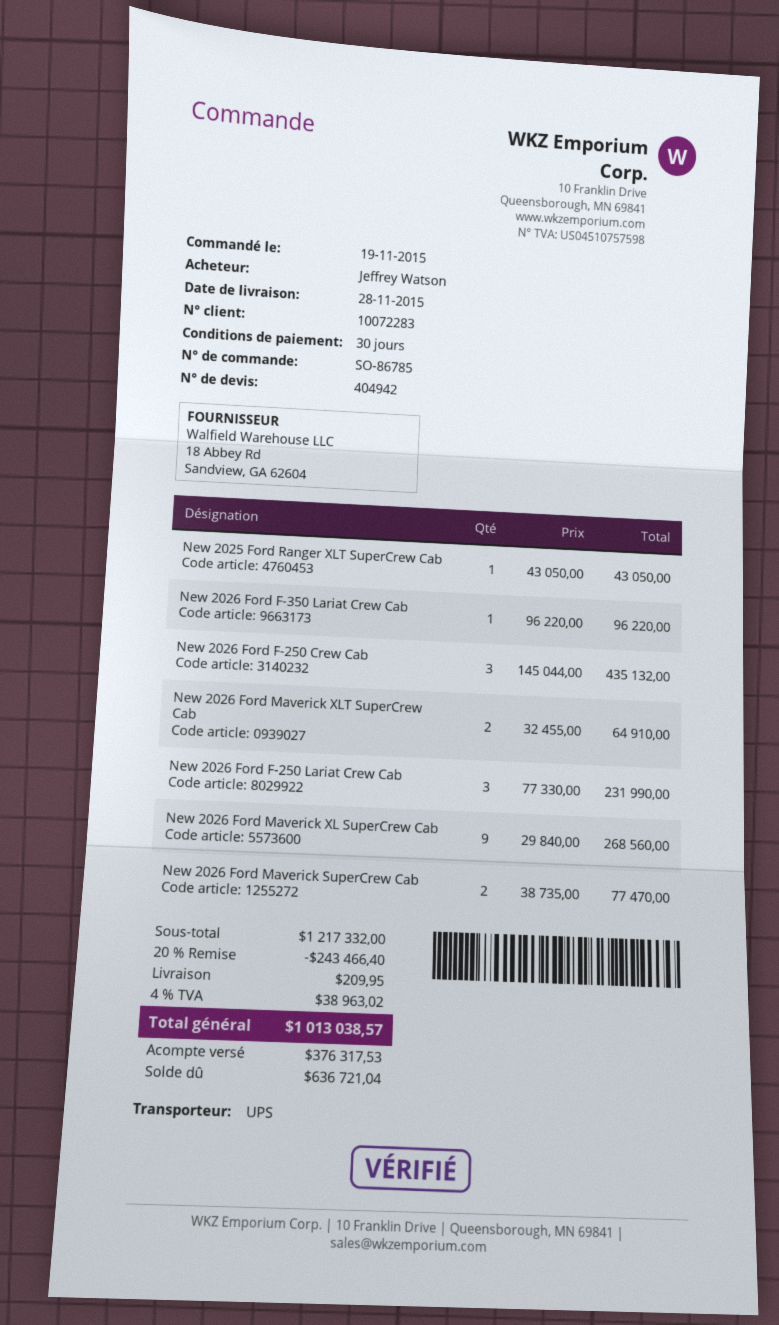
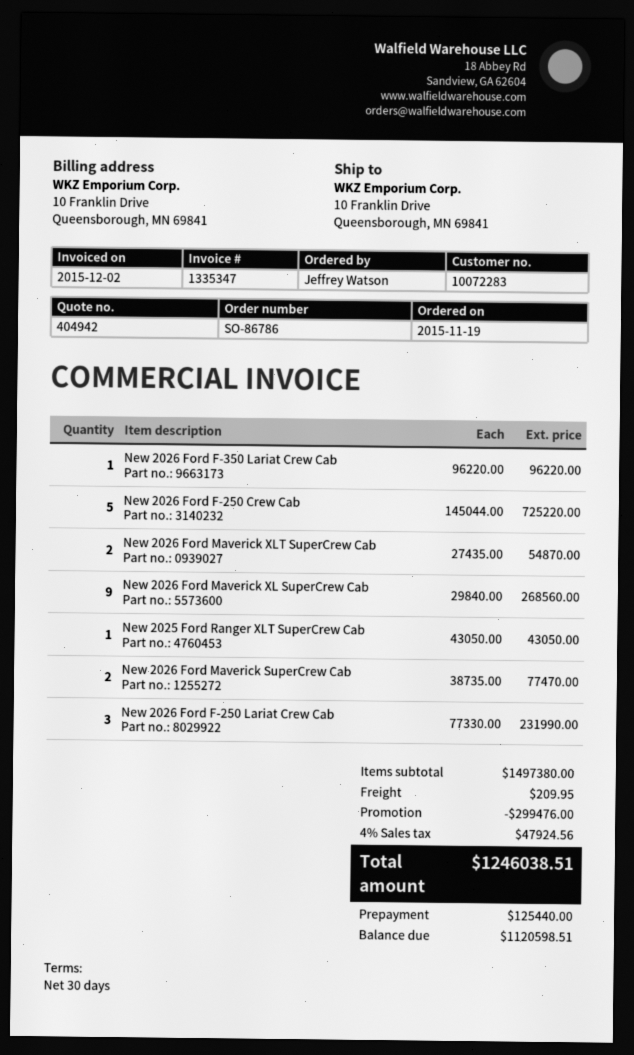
order number: SO-86785 -> SO-86786
New 2026 Ford F-250 Crew Cab: 3 x 145044.00 = 435132.00 -> 5 x 145044.00 = 725220.00
New 2026 Ford Maverick XLT SuperCrew Cab: 2 x 32455.00 = 64910.00 -> 2 x 27435.00 = 54870.00
subtotal: 1217332.00 -> 1497380.00
discount: 243466.40 -> 299476.00
tax: 4% = 38963.02 -> 4% = 47924.56
total: 1013038.57 -> 1246038.51
deposit: 376317.53 -> 125440.00
balance: 636721.04 -> 1120598.51

